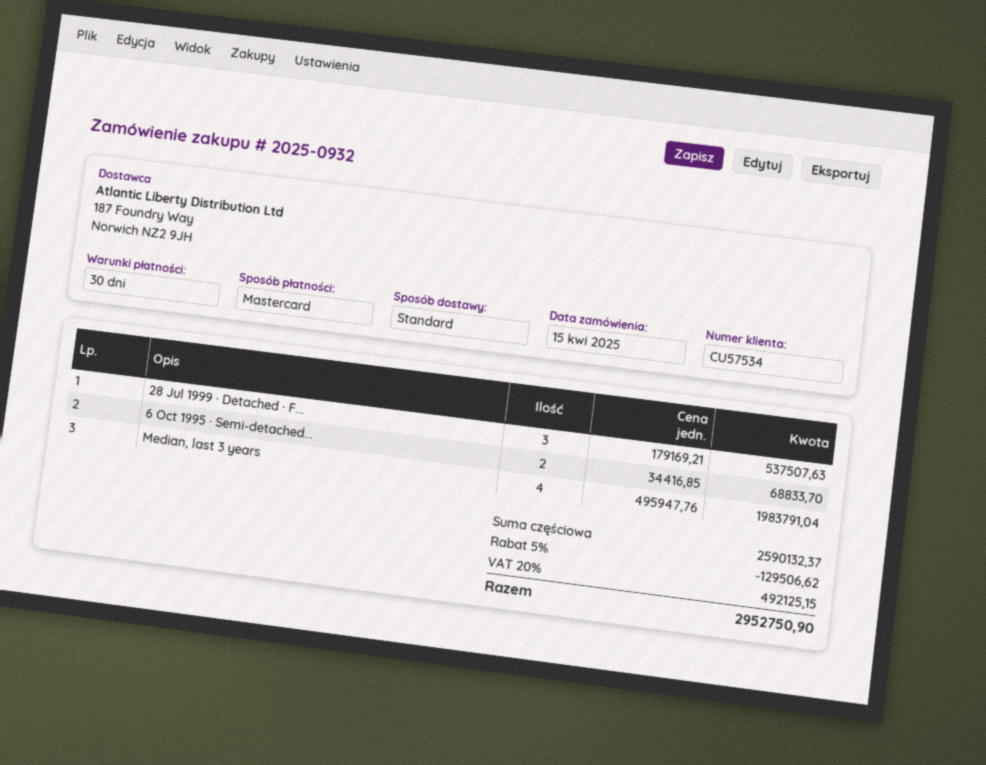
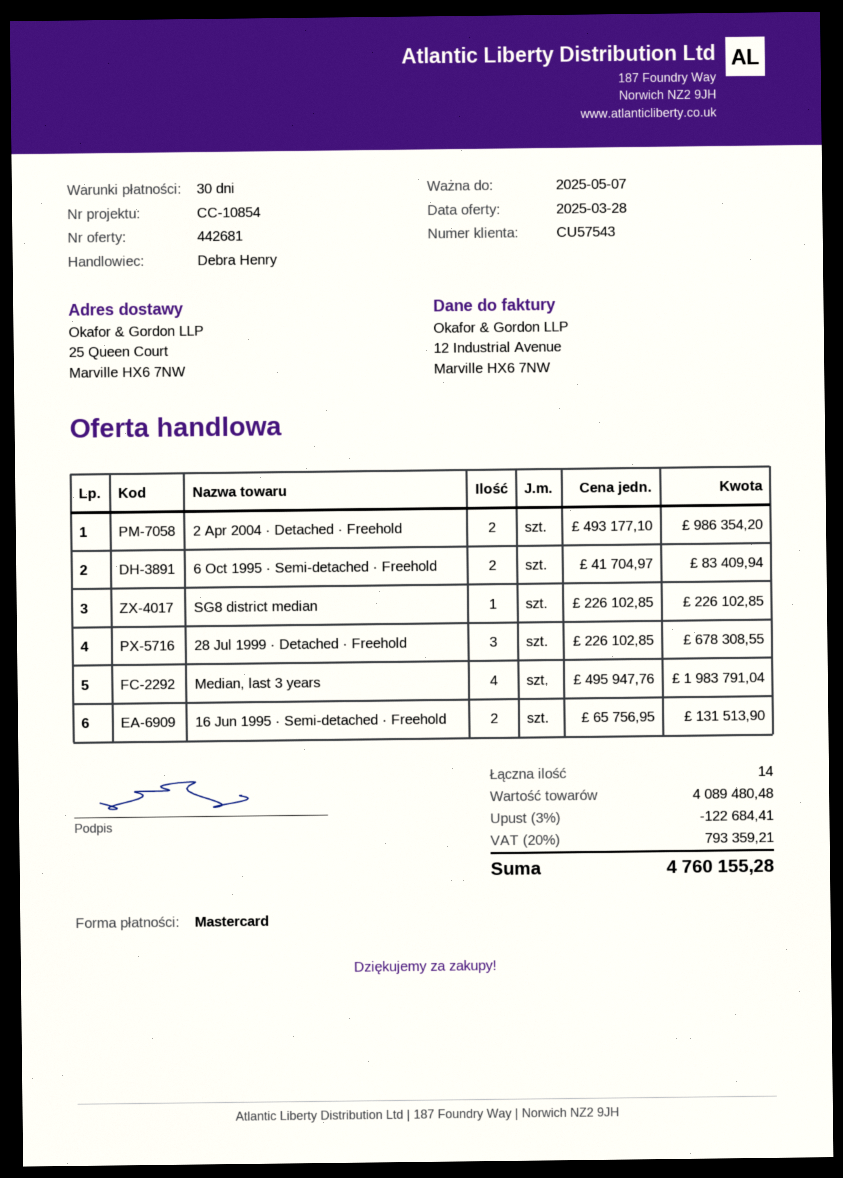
customer number: CU57534 -> CU57543
28 Jul 1999 · Detached · F...: 3 x 179169.21 = 537507.63 -> 3 x 226102.85 = 678308.55
6 Oct 1995 · Semi-detached...: 2 x 34416.85 = 68833.70 -> 2 x 41704.97 = 83409.94
2 Apr 2004 · Detached · Freehold: none -> 2 x 493177.10 = 986354.20
SG8 district median: none -> 1 x 226102.85 = 226102.85
16 Jun 1995 · Semi-detached · Freehold: none -> 2 x 65756.95 = 131513.90
subtotal: 2590132.37 -> 4089480.48
discount: 5% = 129506.62 -> 3% = 122684.41
tax: 20% = 492125.15 -> 20% = 793359.21
total: 2952750.90 -> 4760155.28

